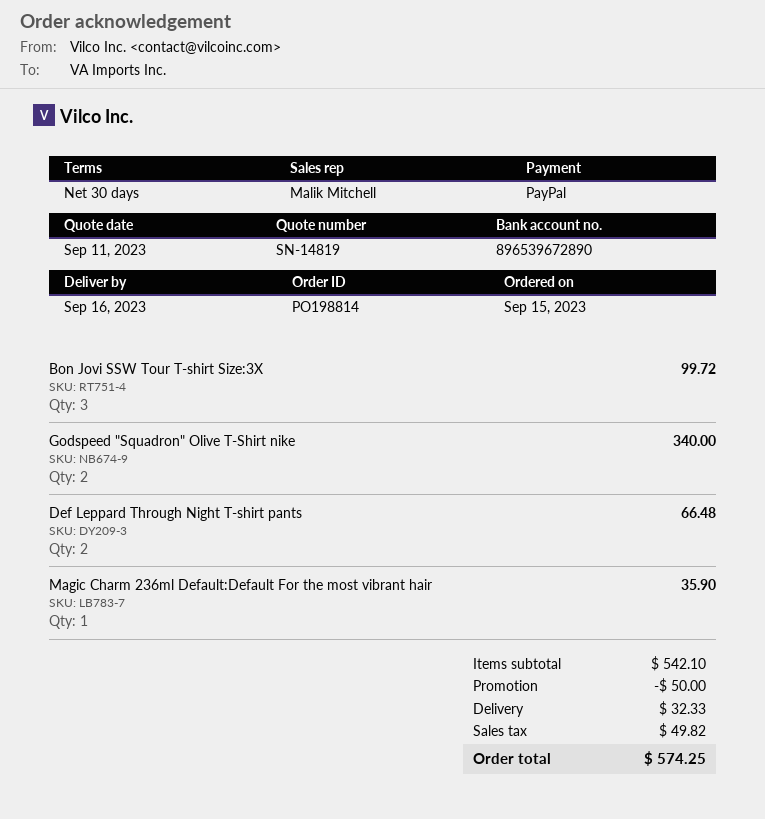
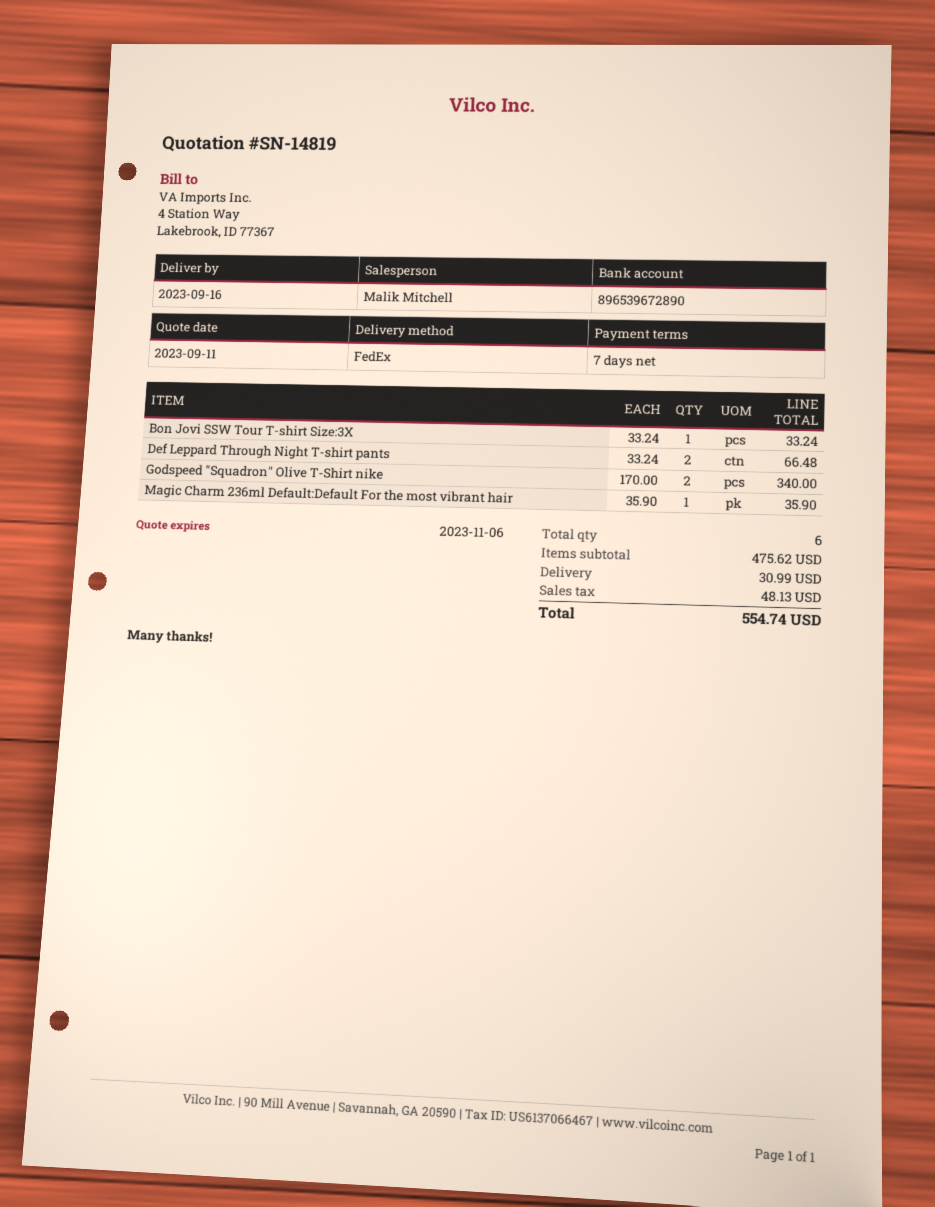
payment terms: 30 days -> 7 days
Bon Jovi SSW Tour T-shirt Size:3X: 3 for 99.72 -> 1 for 33.24
subtotal: 542.10 -> 475.62
discount: 50.00 -> none
shipping: 32.33 -> 30.99
tax: 49.82 -> 48.13
total: 574.25 -> 554.74

